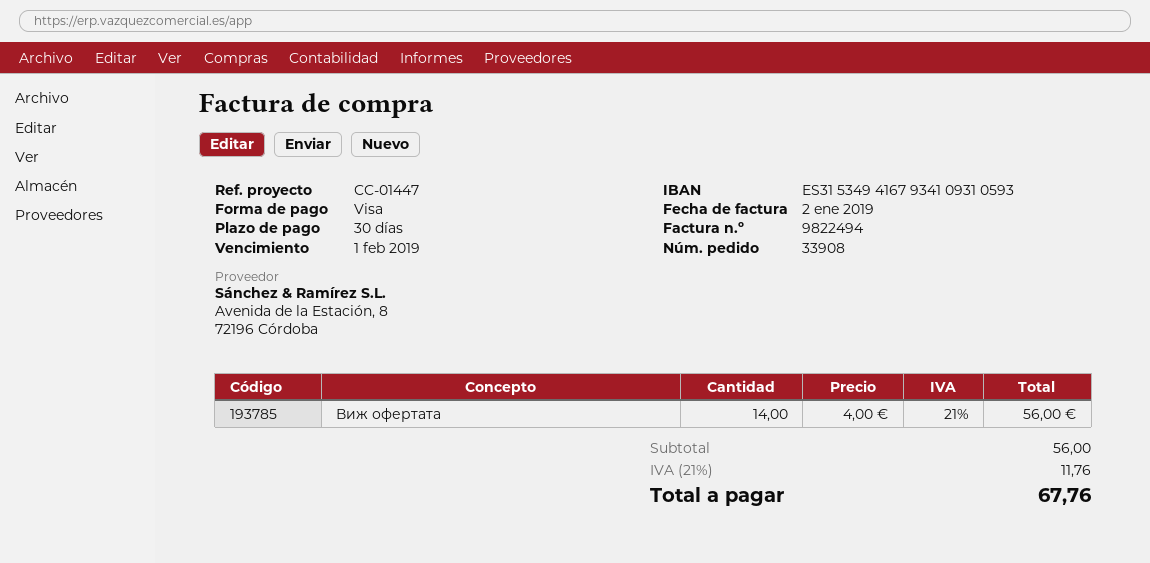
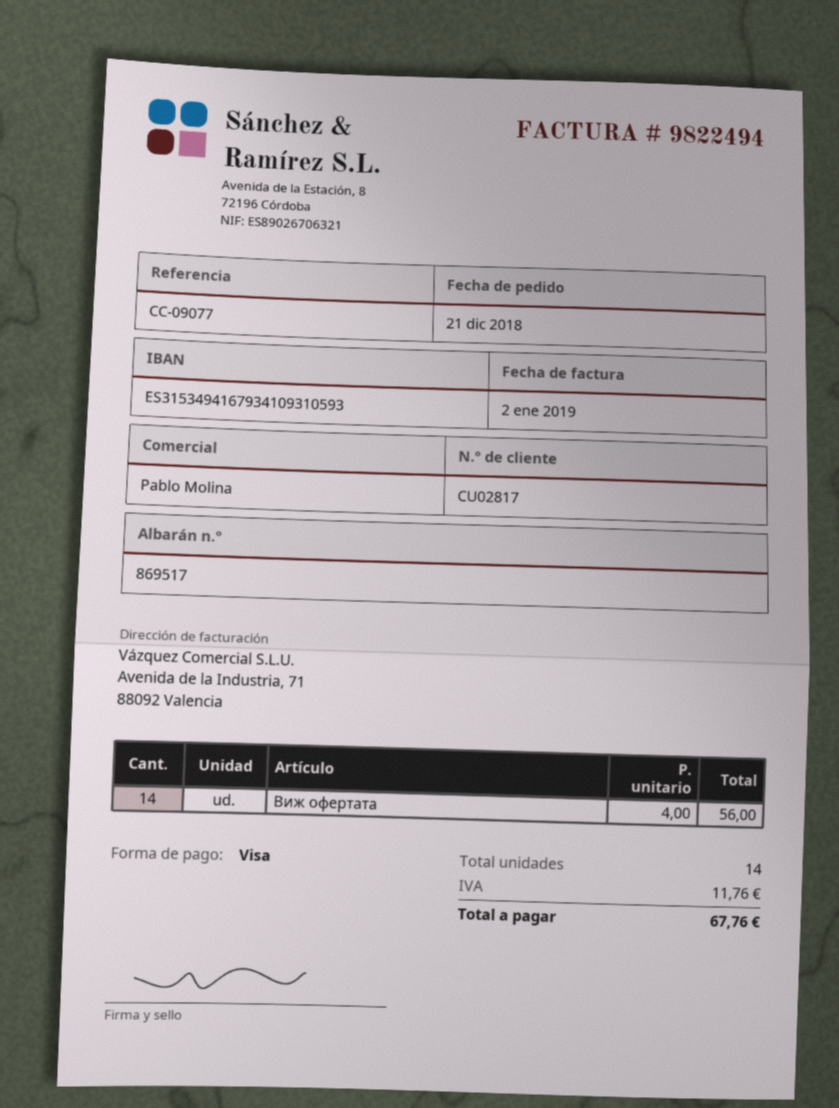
reference: CC-01447 -> CC-09077

